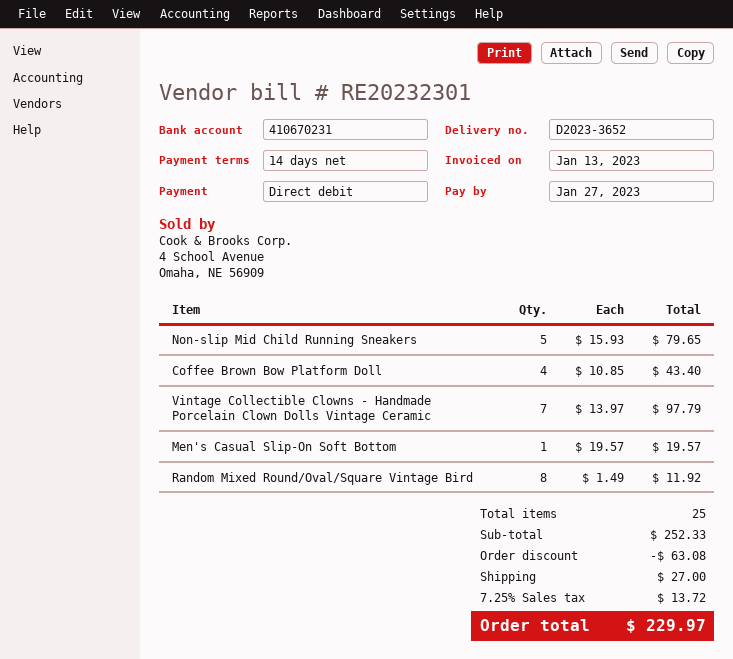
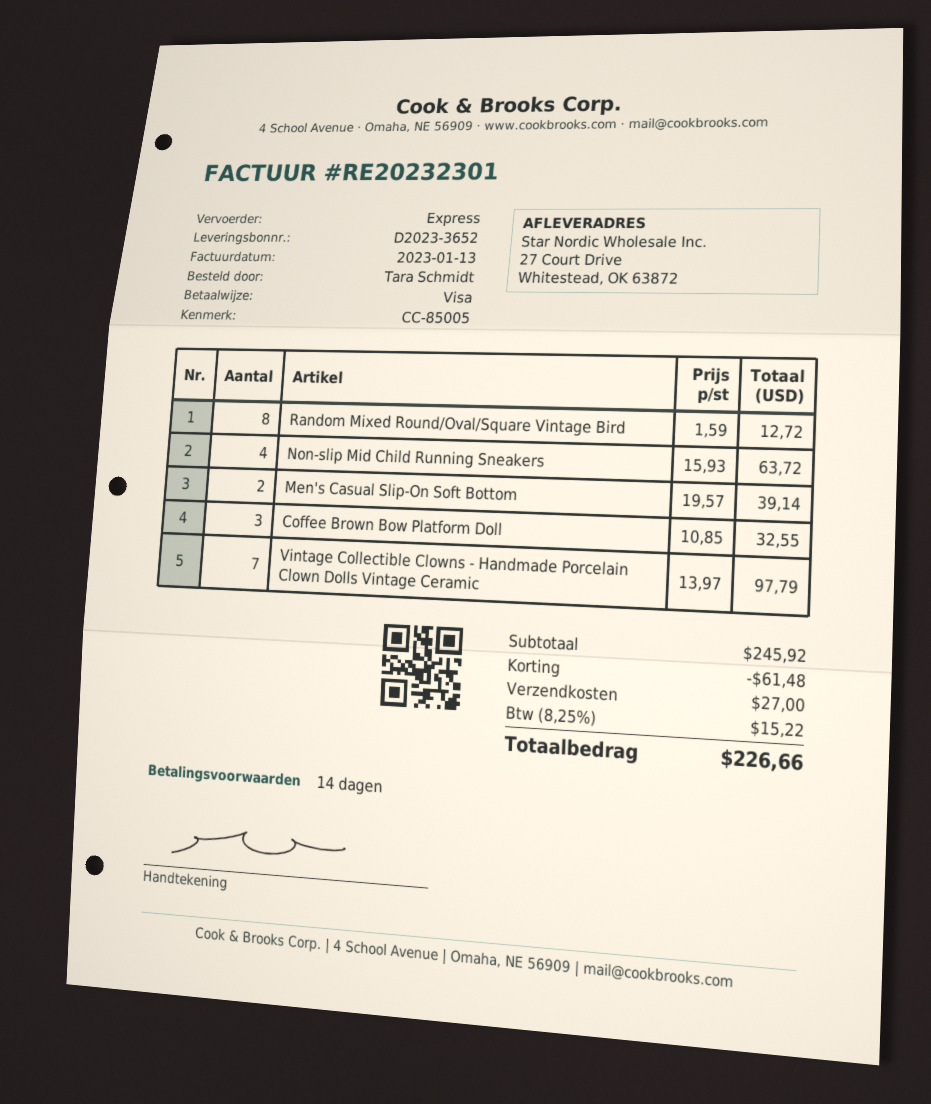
payment method: direct debit -> Visa
Non-slip Mid Child Running Sneakers: 5 x 15.93 = 79.65 -> 4 x 15.93 = 63.72
Coffee Brown Bow Platform Doll: 4 x 10.85 = 43.40 -> 3 x 10.85 = 32.55
Men's Casual Slip-On Soft Bottom: 1 x 19.57 = 19.57 -> 2 x 19.57 = 39.14
Random Mixed Round/Oval/Square Vintage Bird: 8 x 1.49 = 11.92 -> 8 x 1.59 = 12.72
subtotal: 252.33 -> 245.92
discount: 63.08 -> 61.48
tax: 7.25% = 13.72 -> 8.25% = 15.22
total: 229.97 -> 226.66

